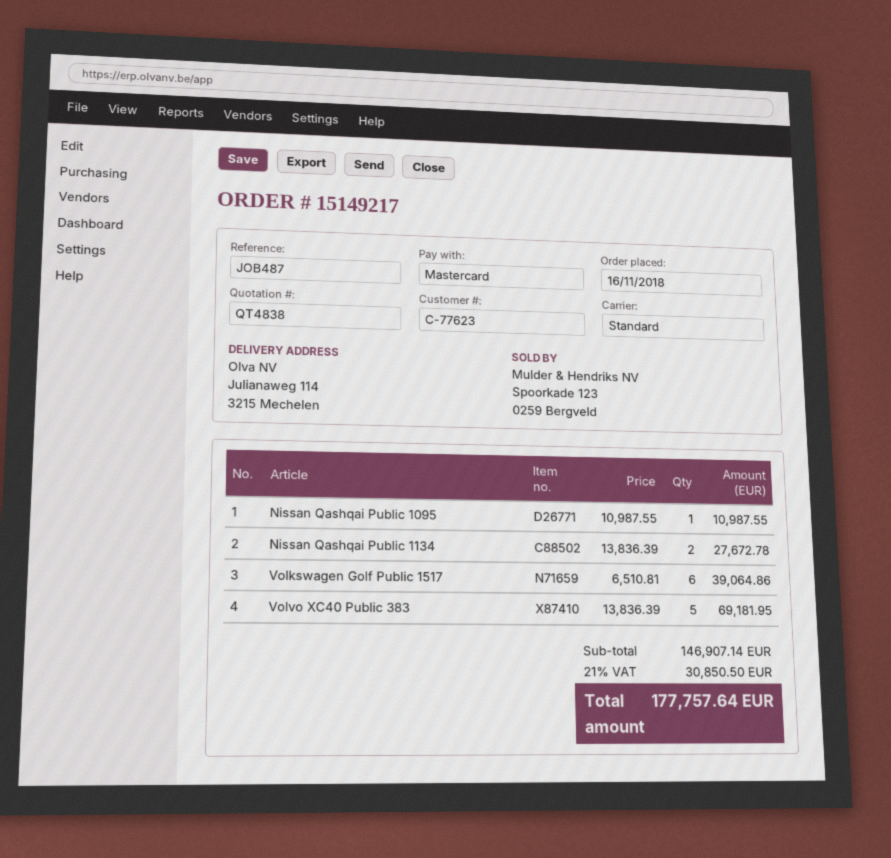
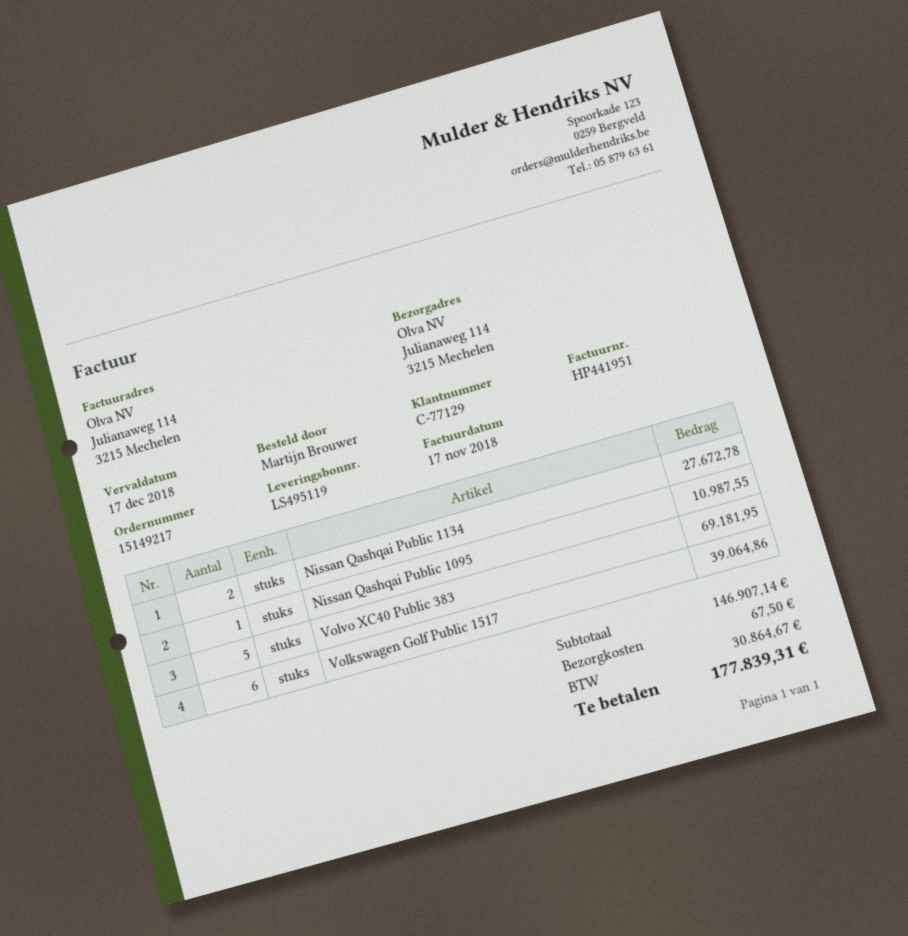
customer number: C-77623 -> C-77129
shipping: none -> 67.50
tax: 30850.50 -> 30864.67
total: 177757.64 -> 177839.31

